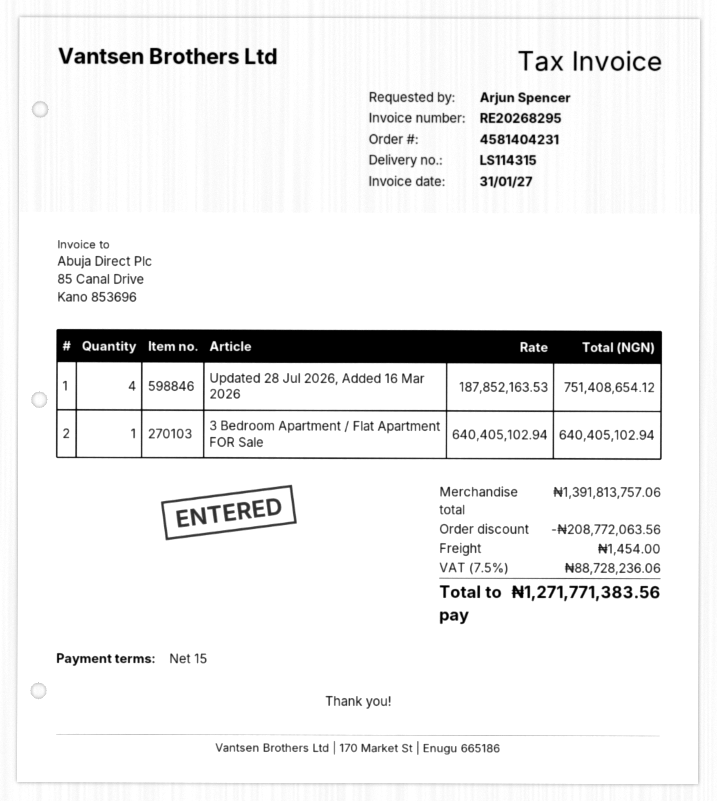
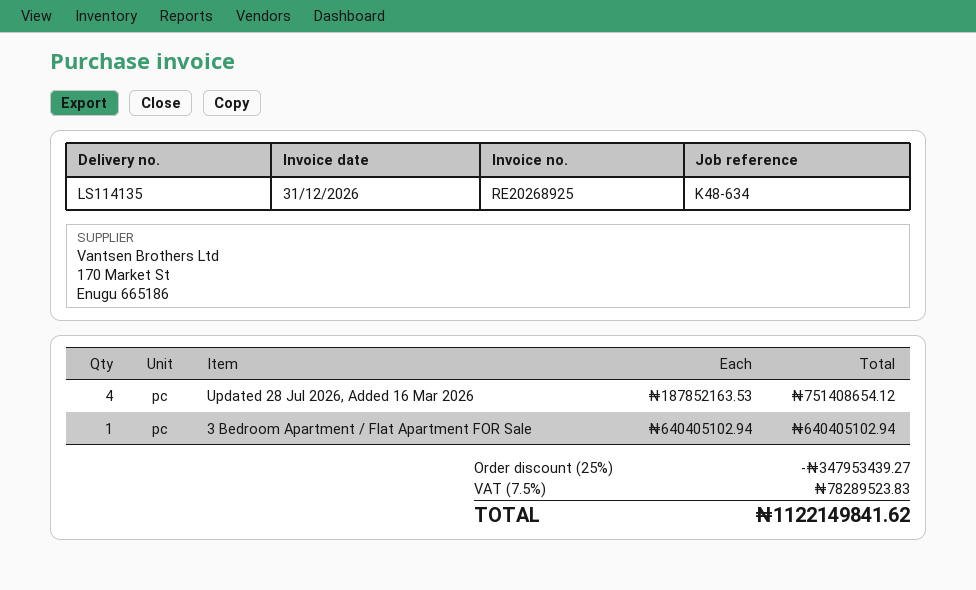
delivery note number: LS114315 -> LS114135
invoice number: RE20268295 -> RE20268925
invoice date: 2027-01-31 -> 2026-12-31
discount: 208772063.56 -> 347953439.27
shipping: 1454.00 -> none
tax: 7.5% = 88728236.06 -> 7.5% = 78289523.83
total: 1271771383.56 -> 1122149841.62

